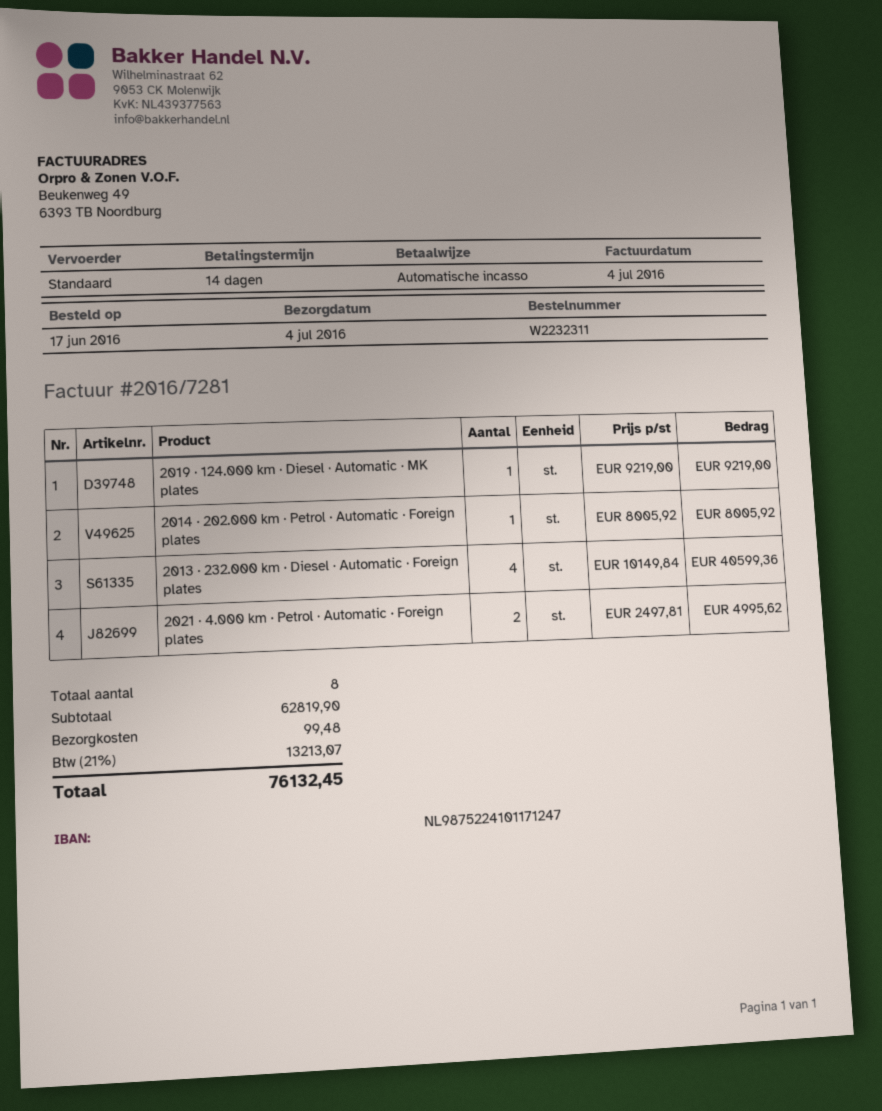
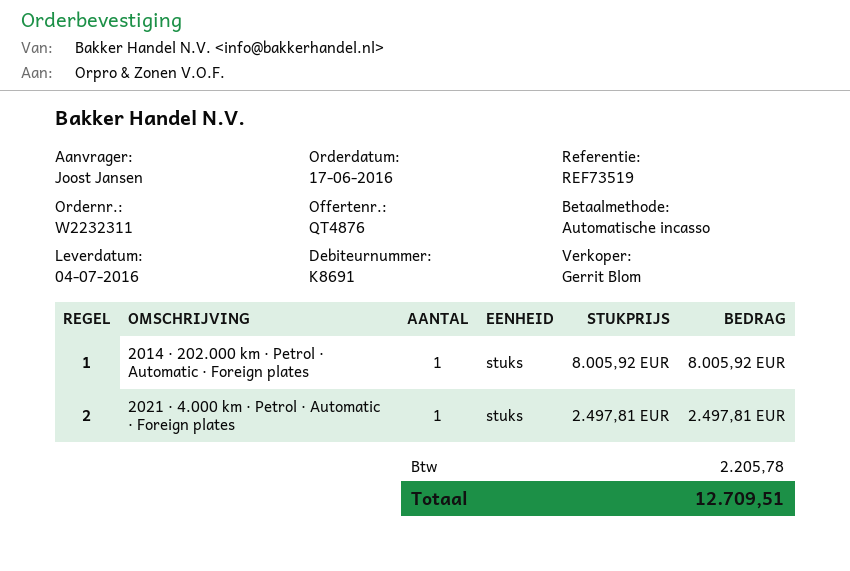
2019 · 124.000 km · Diesel · Automatic · MK plates: 1 x 9219.00 = 9219.00 -> none
2013 · 232.000 km · Diesel · Automatic · Foreign plates: 4 x 10149.84 = 40599.36 -> none
2021 · 4.000 km · Petrol · Automatic · Foreign plates: 2 x 2497.81 = 4995.62 -> 1 x 2497.81 = 2497.81
shipping: 99.48 -> none
tax: 13213.07 -> 2205.78
total: 76132.45 -> 12709.51

